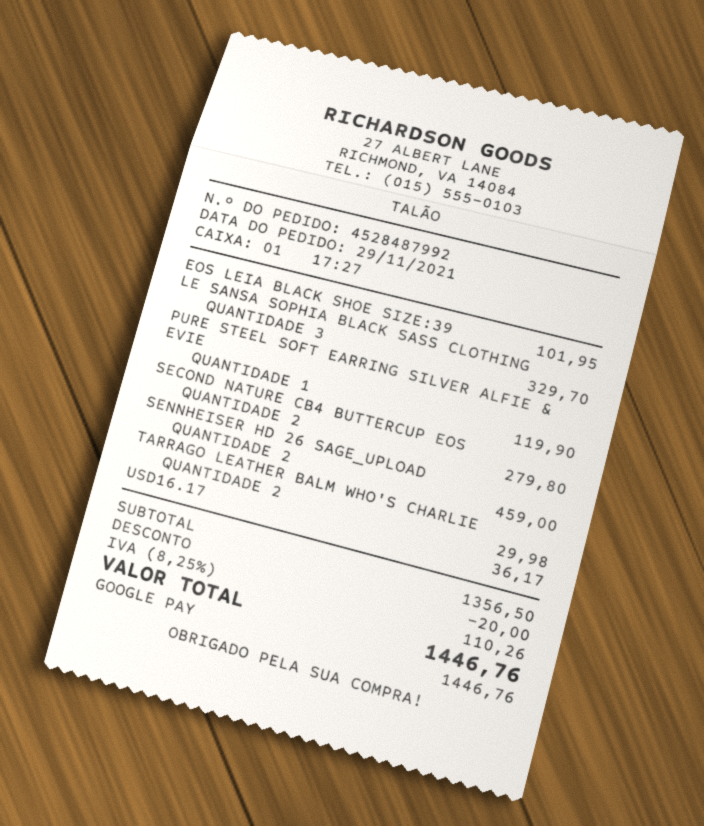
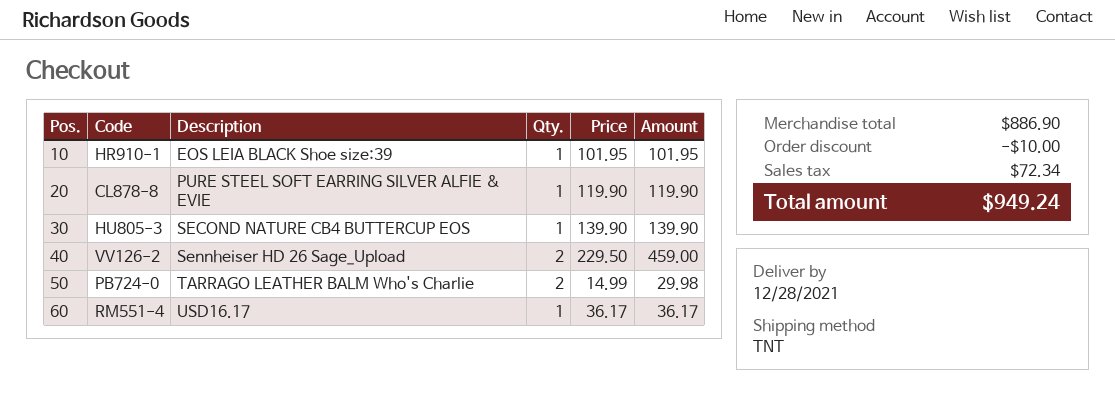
LE SANSA SOPHIA BLACK SASS CLOTHING: 3 for 329.70 -> none
SECOND NATURE CB4 BUTTERCUP EOS: 2 for 279.80 -> 1 for 139.90
subtotal: 1356.50 -> 886.90
discount: 20.00 -> 10.00
tax: 110.26 -> 72.34
total: 1446.76 -> 949.24

